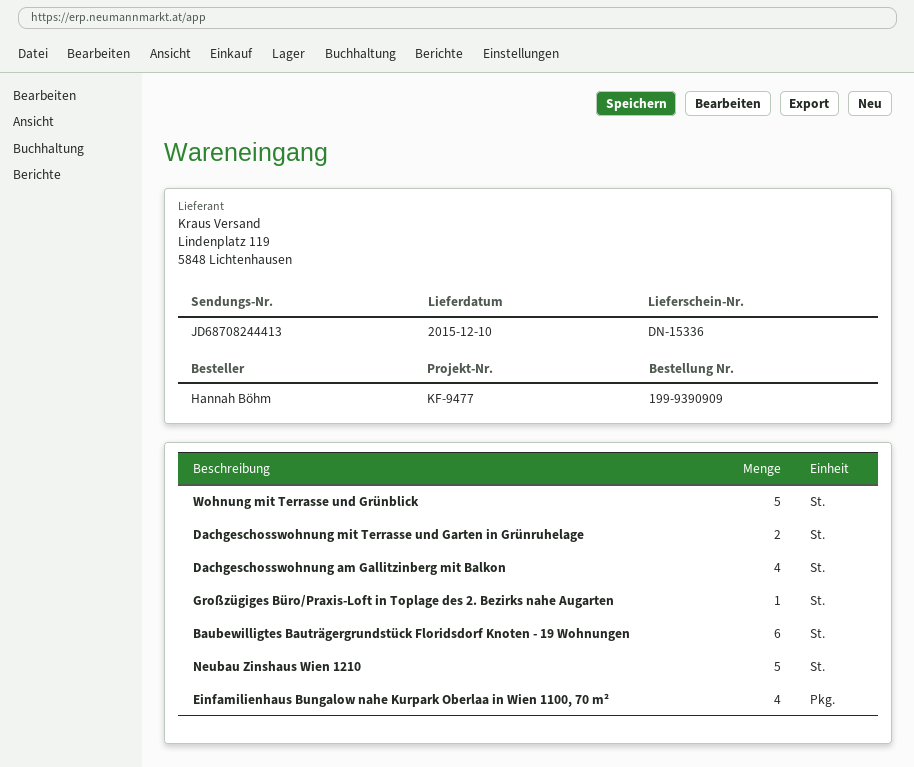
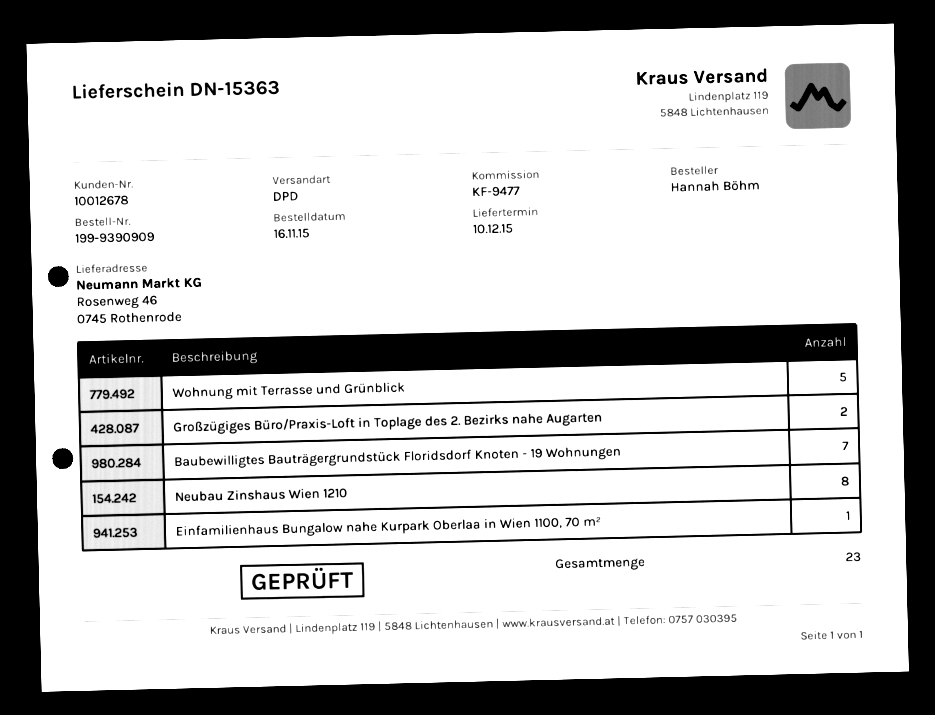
delivery note number: DN-15336 -> DN-15363
Dachgeschosswohnung mit Terrasse und Garten in Grünruhelage: 2 -> none
Dachgeschosswohnung am Gallitzinberg mit Balkon: 4 -> none
Großzügiges Büro/Praxis-Loft in Toplage des 2. Bezirks nahe Augarten: 1 -> 2
Baubewilligtes Bauträgergrundstück Floridsdorf Knoten - 19 Wohnungen: 6 -> 7
Neubau Zinshaus Wien 1210: 5 -> 8
Einfamilienhaus Bungalow nahe Kurpark Oberlaa in Wien 1100, 70 m²: 4 -> 1

